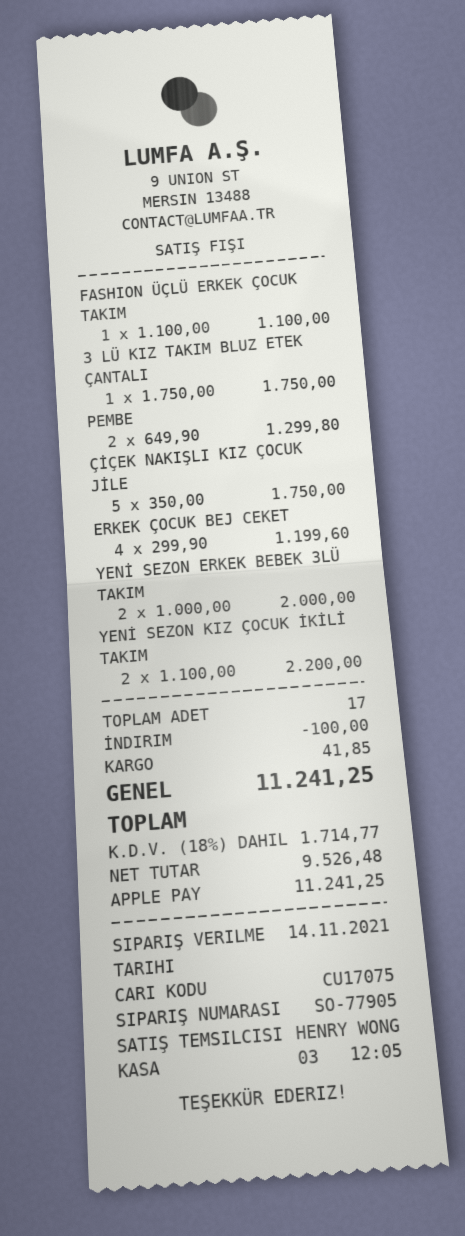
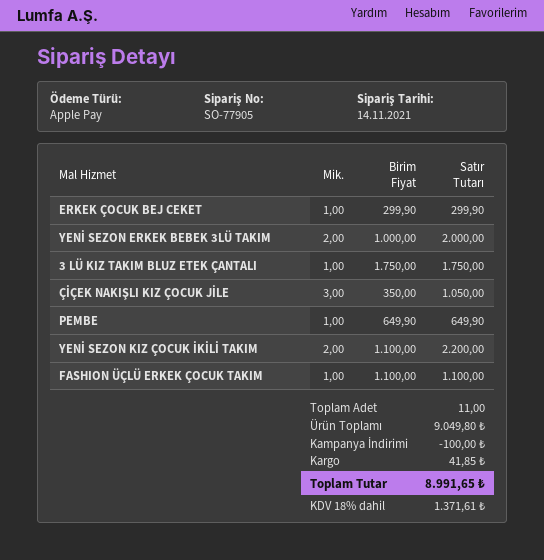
PEMBE: 2 x 649.90 = 1299.80 -> 1 x 649.90 = 649.90
ÇİÇEK NAKIŞLI KIZ ÇOCUK JİLE: 5 x 350.00 = 1750.00 -> 3 x 350.00 = 1050.00
ERKEK ÇOCUK BEJ CEKET: 4 x 299.90 = 1199.60 -> 1 x 299.90 = 299.90
total quantity: 17 -> 11
tax: 18% = 1714.77 -> 18% = 1371.61
total: 11241.25 -> 8991.65

